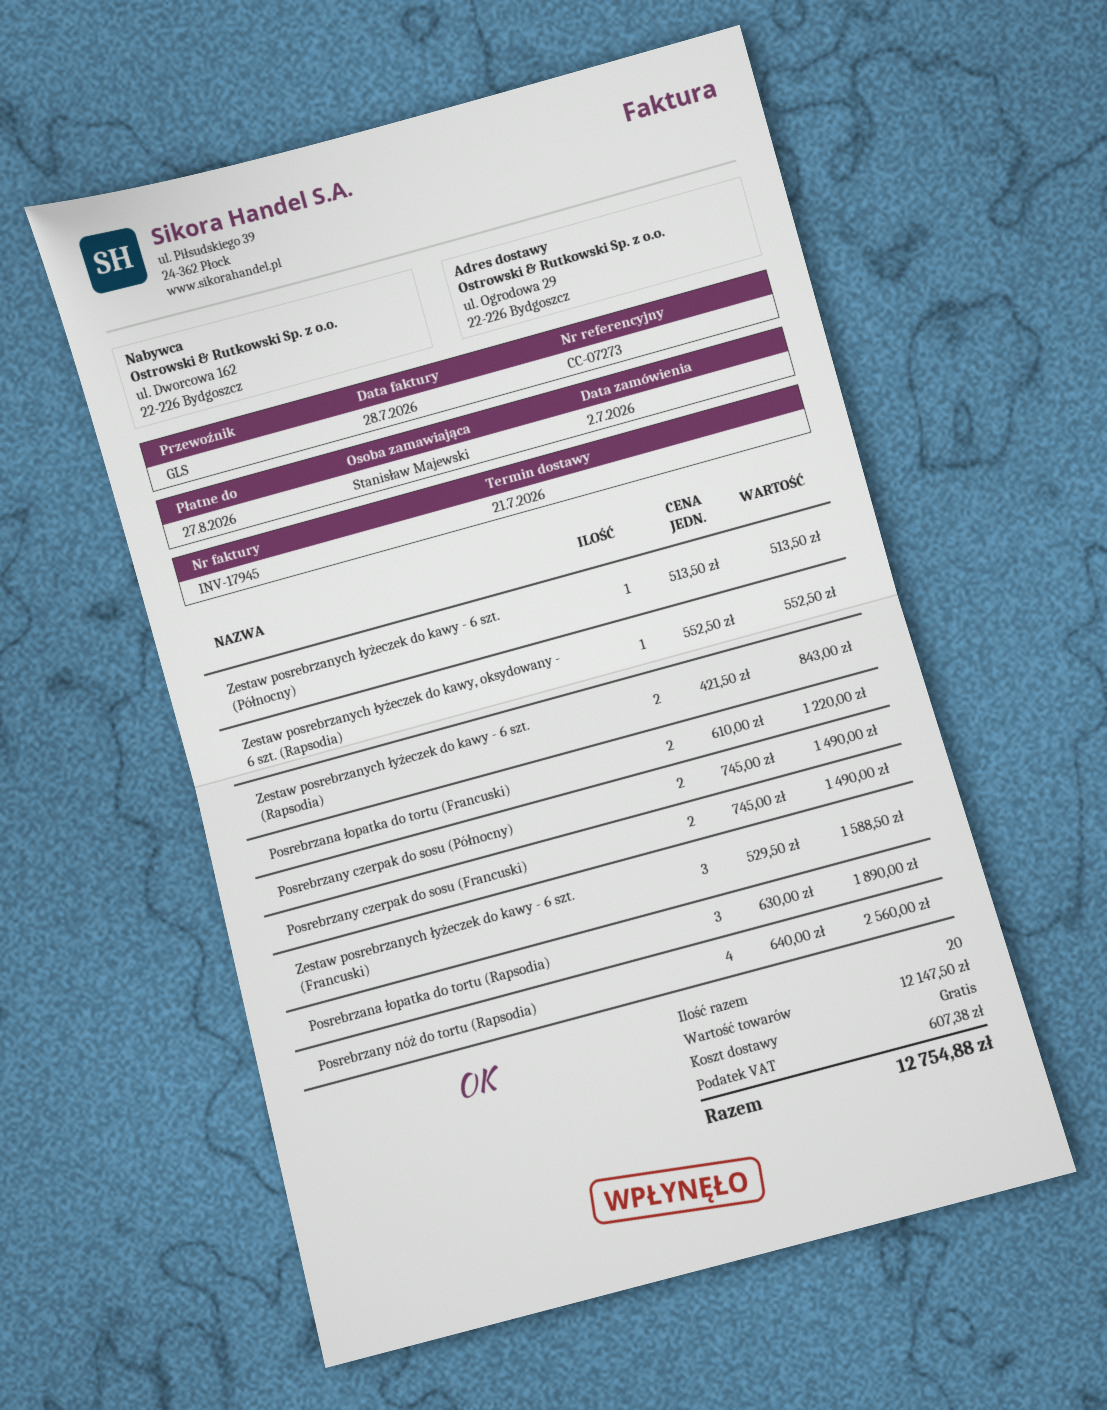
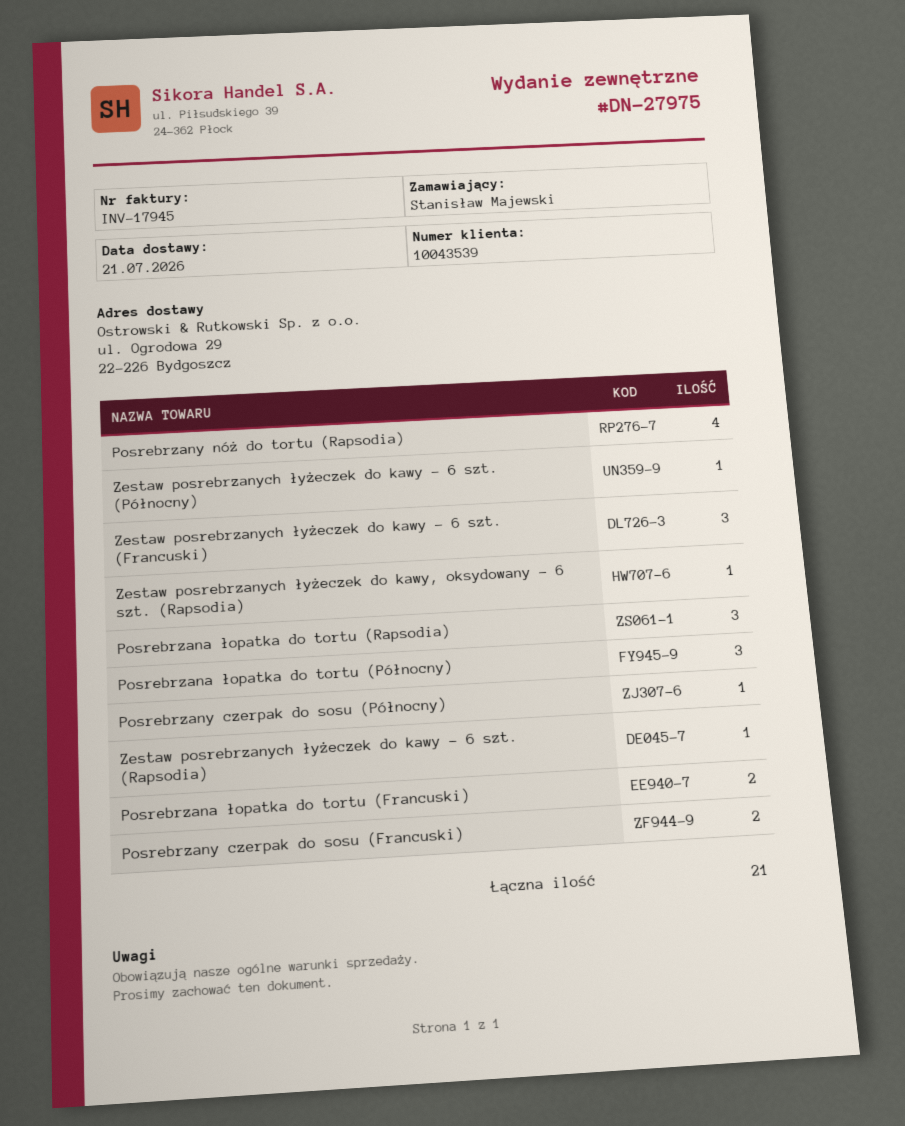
Zestaw posrebrzanych łyżeczek do kawy - 6 szt. (Rapsodia): 2 -> 1
Posrebrzany czerpak do sosu (Północny): 2 -> 1
Posrebrzana łopatka do tortu (Północny): none -> 3
total quantity: 20 -> 21

